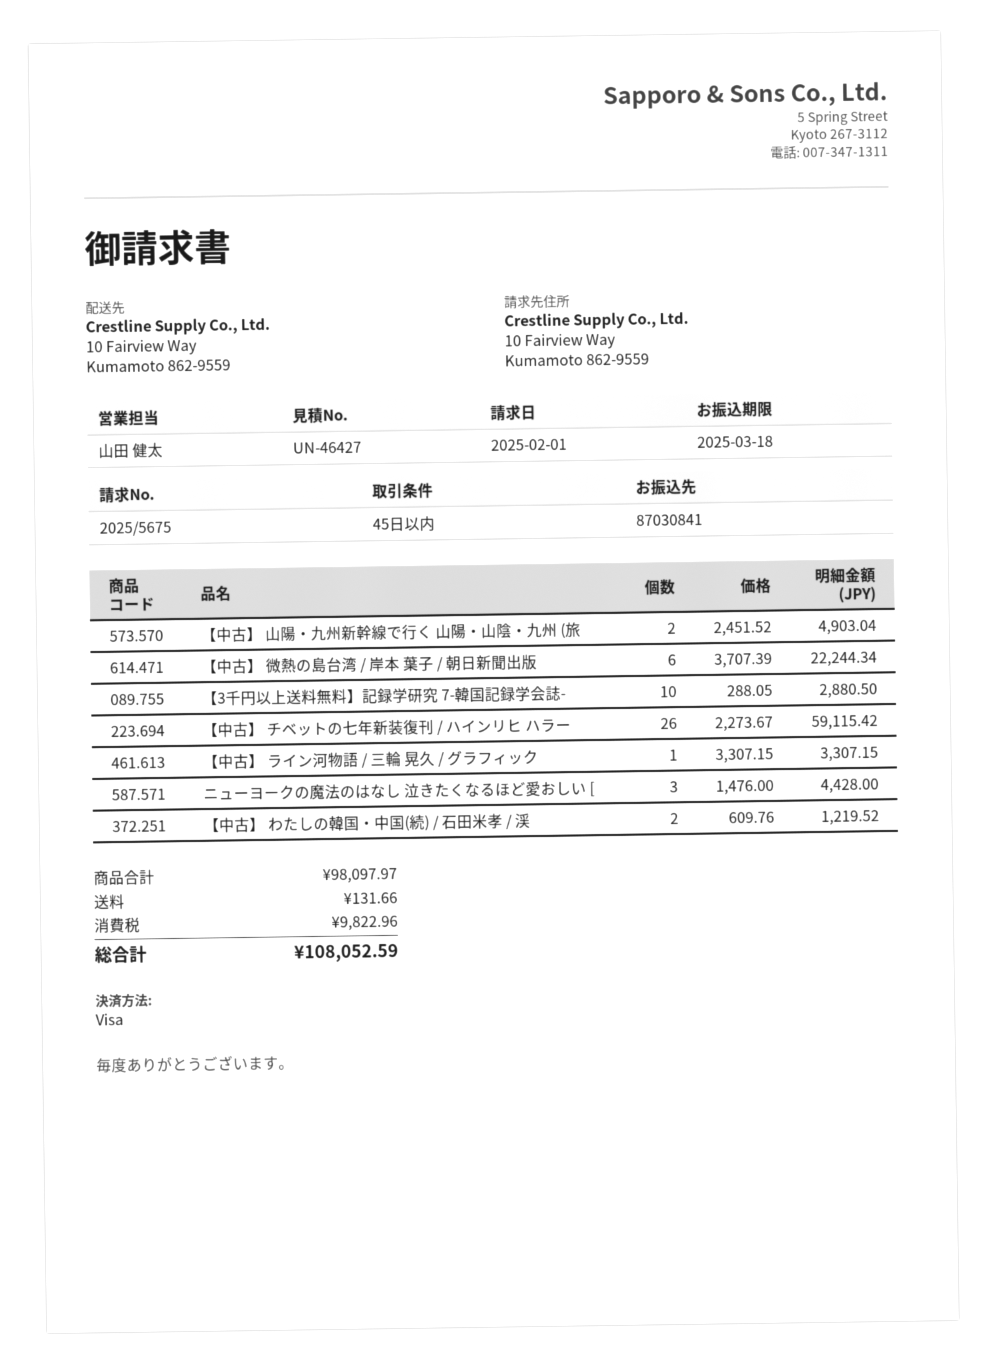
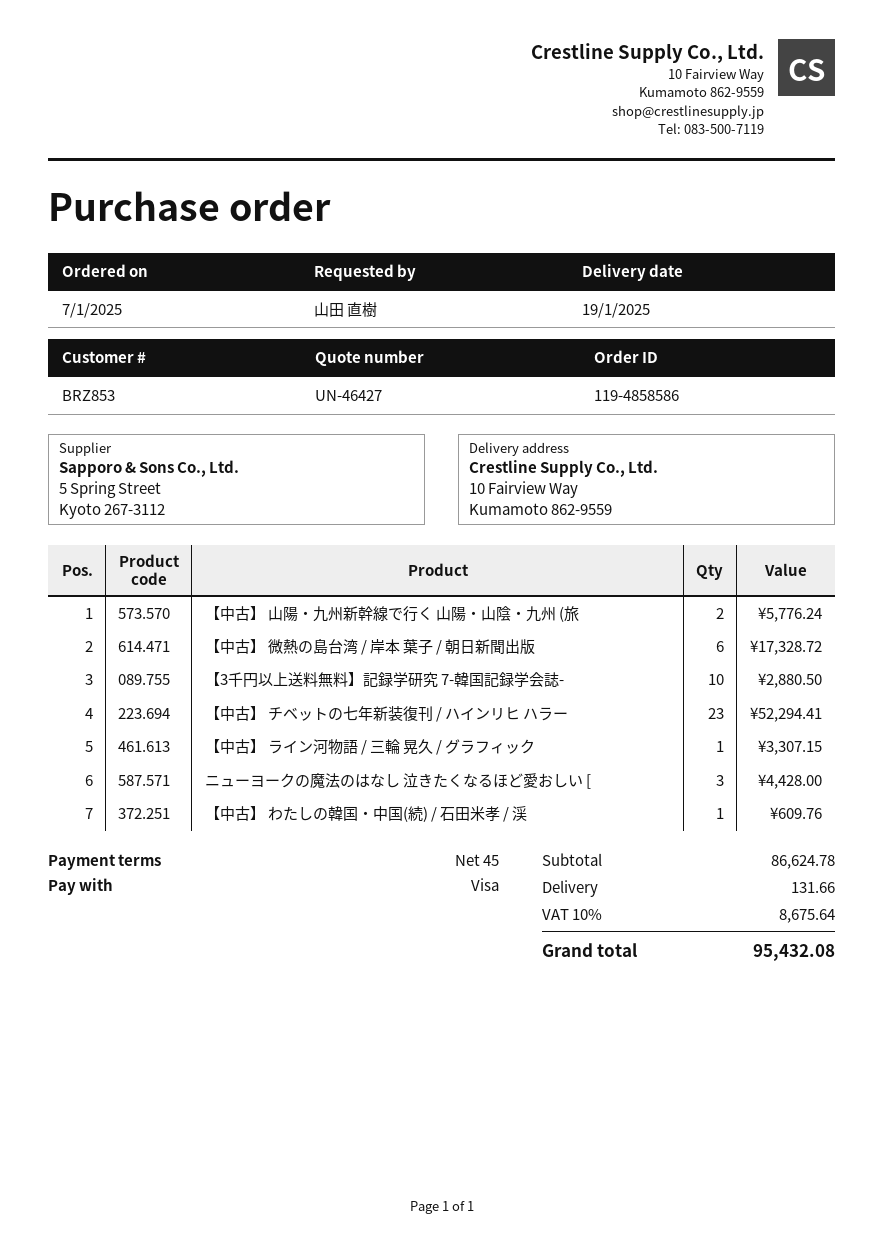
【中古】 山陽・九州新幹線で行く 山陽・山陰・九州 (旅: 2 for 4903.04 -> 2 for 5776.24
【中古】 微熱の島台湾 / 岸本 葉子 / 朝日新聞出版: 6 for 22244.34 -> 6 for 17328.72
【中古】 チベットの七年新装復刊 / ハインリヒ ハラー: 26 for 59115.42 -> 23 for 52294.41
【中古】 わたしの韓国・中国(続) / 石田米孝 / 渓: 2 for 1219.52 -> 1 for 609.76
subtotal: 98097.97 -> 86624.78
tax: 9822.96 -> 8675.64
total: 108052.59 -> 95432.08

